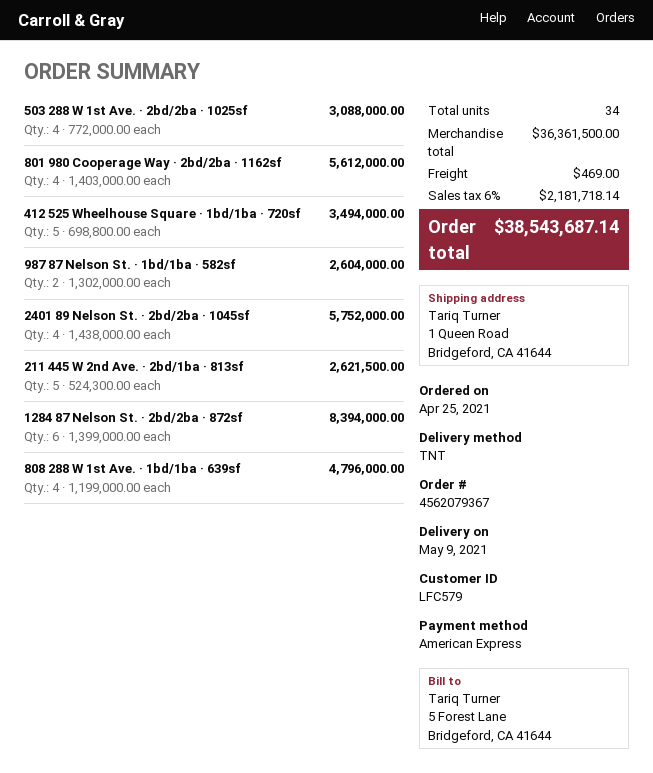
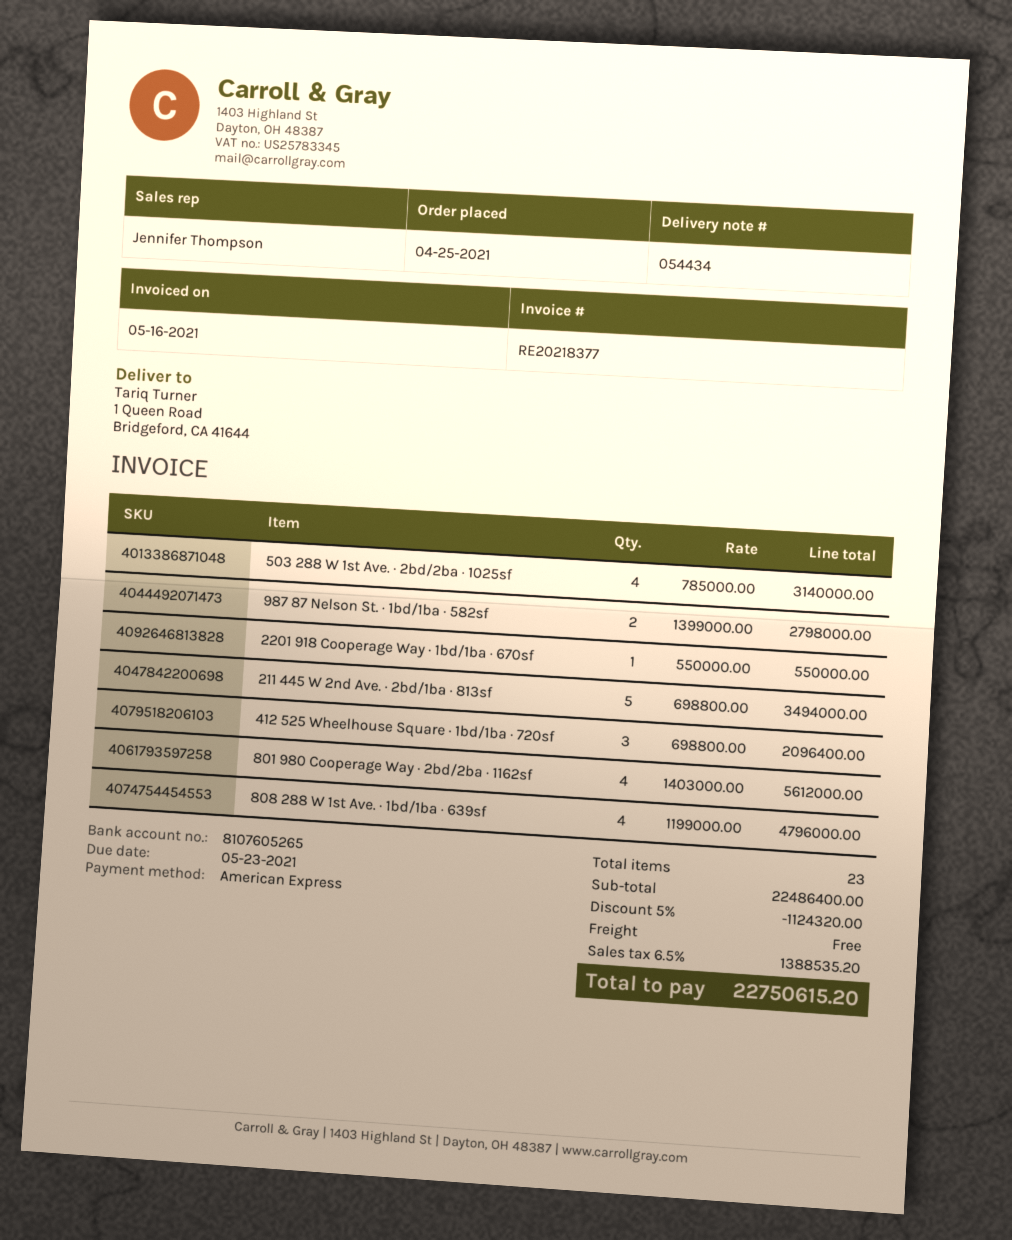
503 288 W 1st Ave. · 2bd/2ba · 1025sf: 4 x 772000.00 = 3088000.00 -> 4 x 785000.00 = 3140000.00
412 525 Wheelhouse Square · 1bd/1ba · 720sf: 5 x 698800.00 = 3494000.00 -> 3 x 698800.00 = 2096400.00
987 87 Nelson St. · 1bd/1ba · 582sf: 2 x 1302000.00 = 2604000.00 -> 2 x 1399000.00 = 2798000.00
2401 89 Nelson St. · 2bd/2ba · 1045sf: 4 x 1438000.00 = 5752000.00 -> none
211 445 W 2nd Ave. · 2bd/1ba · 813sf: 5 x 524300.00 = 2621500.00 -> 5 x 698800.00 = 3494000.00
1284 87 Nelson St. · 2bd/2ba · 872sf: 6 x 1399000.00 = 8394000.00 -> none
2201 918 Cooperage Way · 1bd/1ba · 670sf: none -> 1 x 550000.00 = 550000.00
total quantity: 34 -> 23
subtotal: 36361500.00 -> 22486400.00
discount: none -> 5% = 1124320.00
shipping: 469.00 -> 0.00
tax: 6% = 2181718.14 -> 6.5% = 1388535.20
total: 38543687.14 -> 22750615.20

